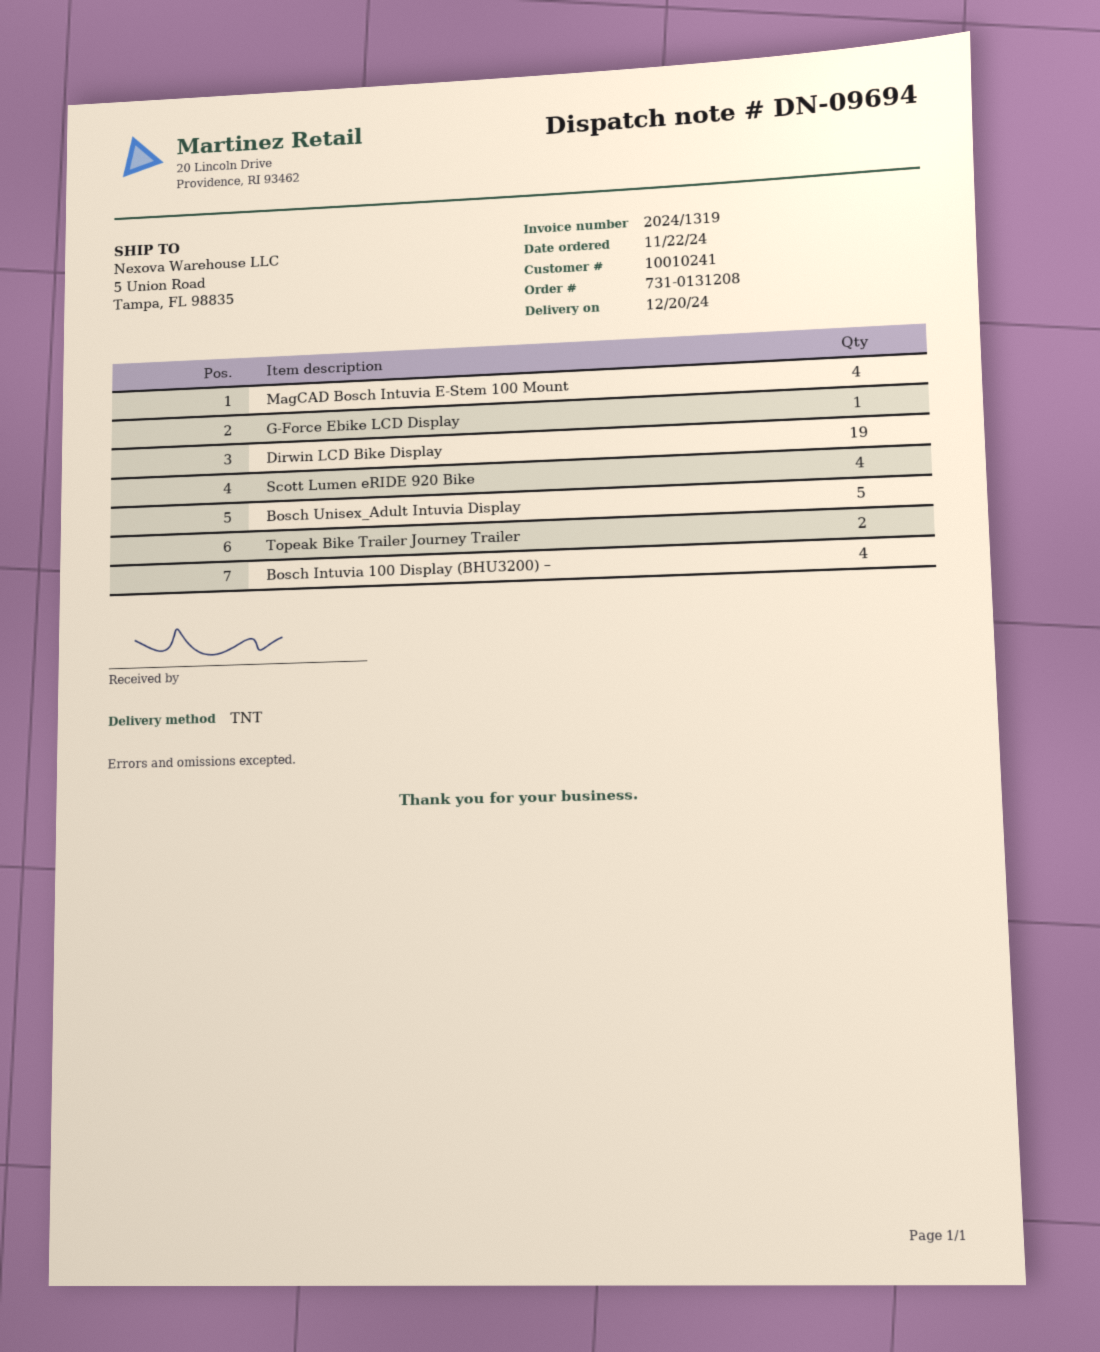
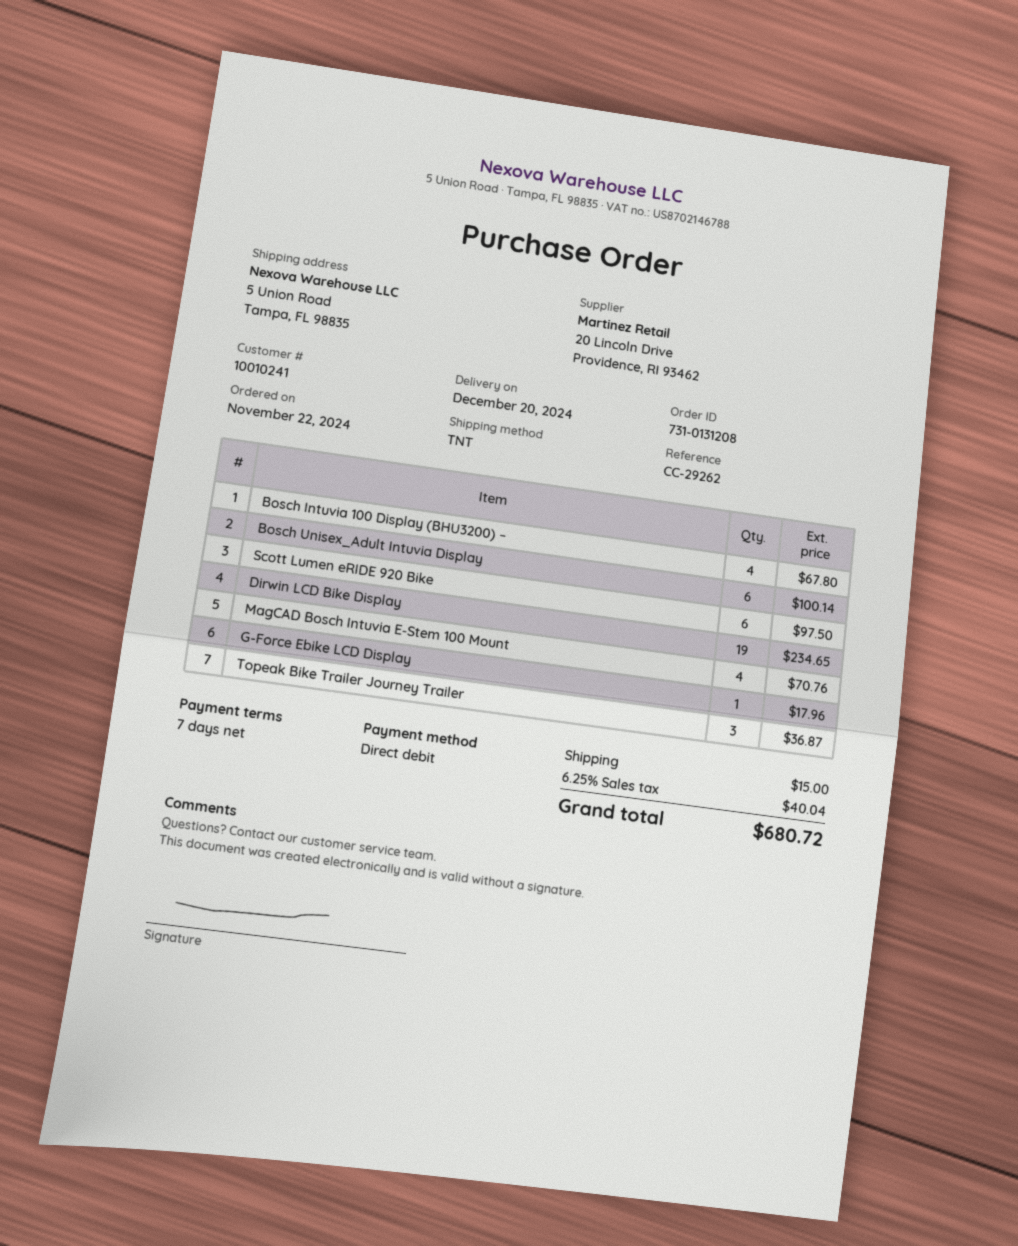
Scott Lumen eRIDE 920 Bike: 4 -> 6
Bosch Unisex_Adult Intuvia Display: 5 -> 6
Topeak Bike Trailer Journey Trailer: 2 -> 3

